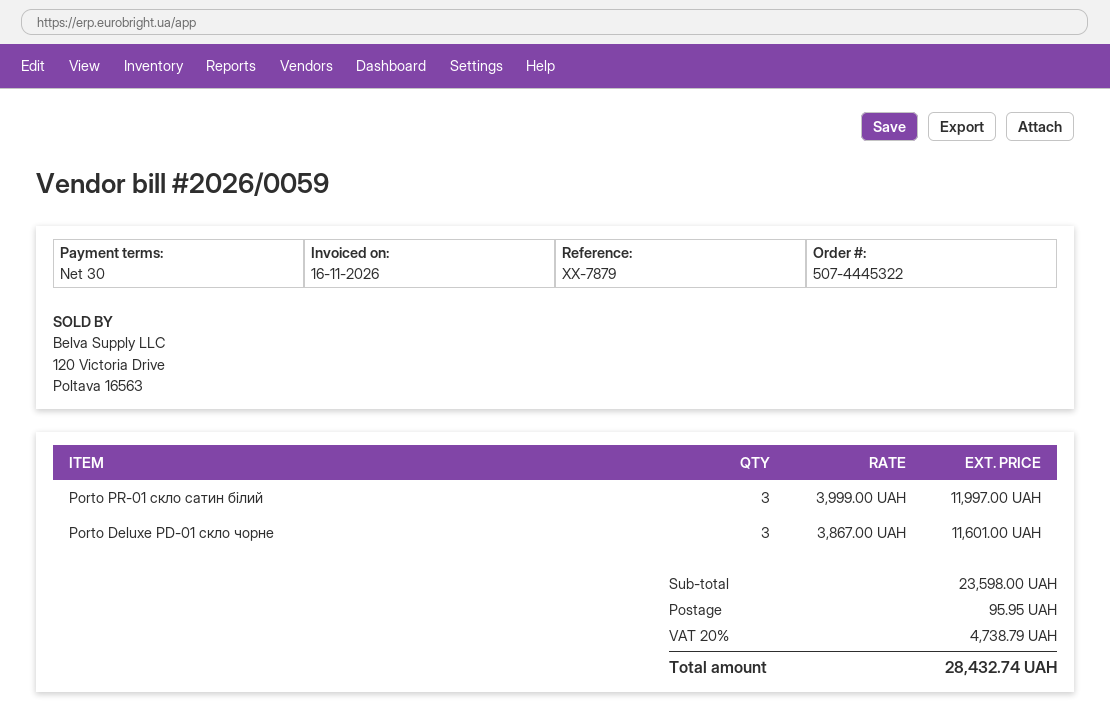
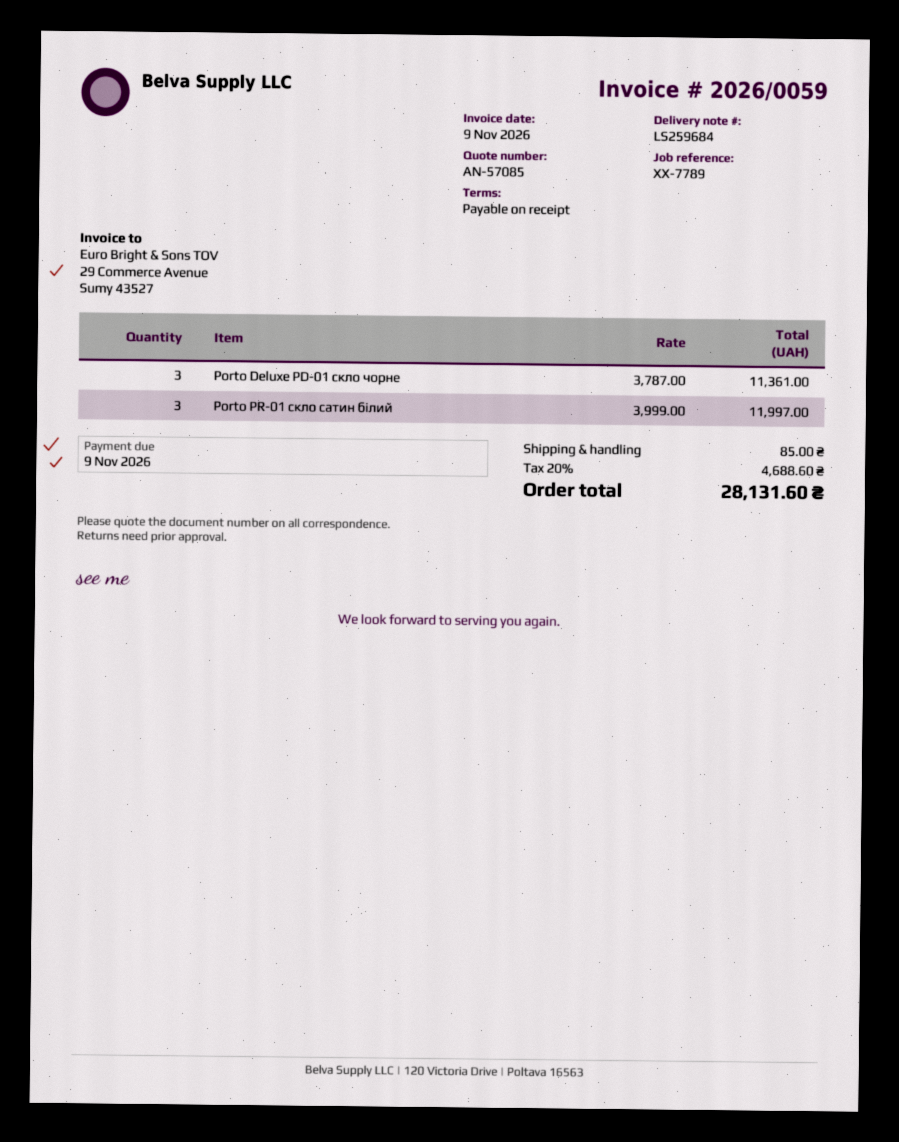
invoice date: 2026-11-16 -> 2026-11-09
payment terms: 30 days -> on receipt
reference: XX-7879 -> XX-7789
Porto Deluxe PD-01 скло чорне: 3 x 3867.00 = 11601.00 -> 3 x 3787.00 = 11361.00
shipping: 95.95 -> 85.00
tax: 20% = 4738.79 -> 20% = 4688.60
total: 28432.74 -> 28131.60

